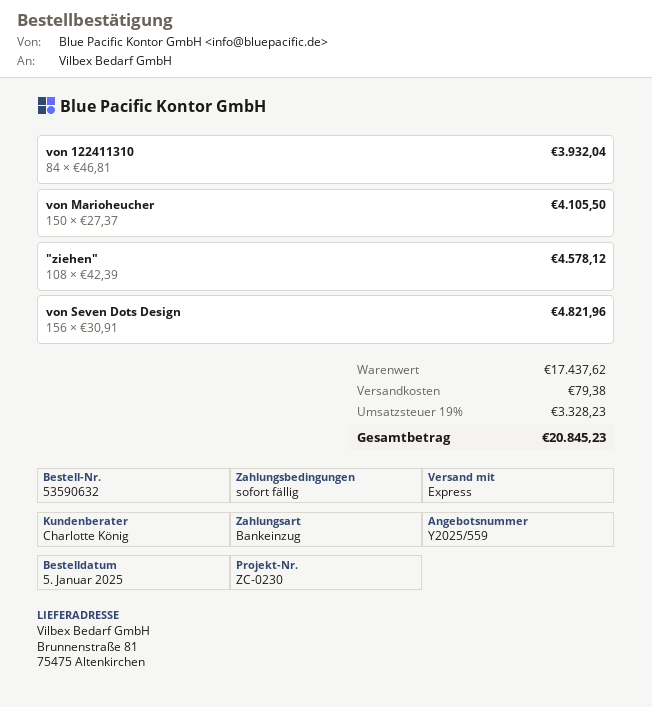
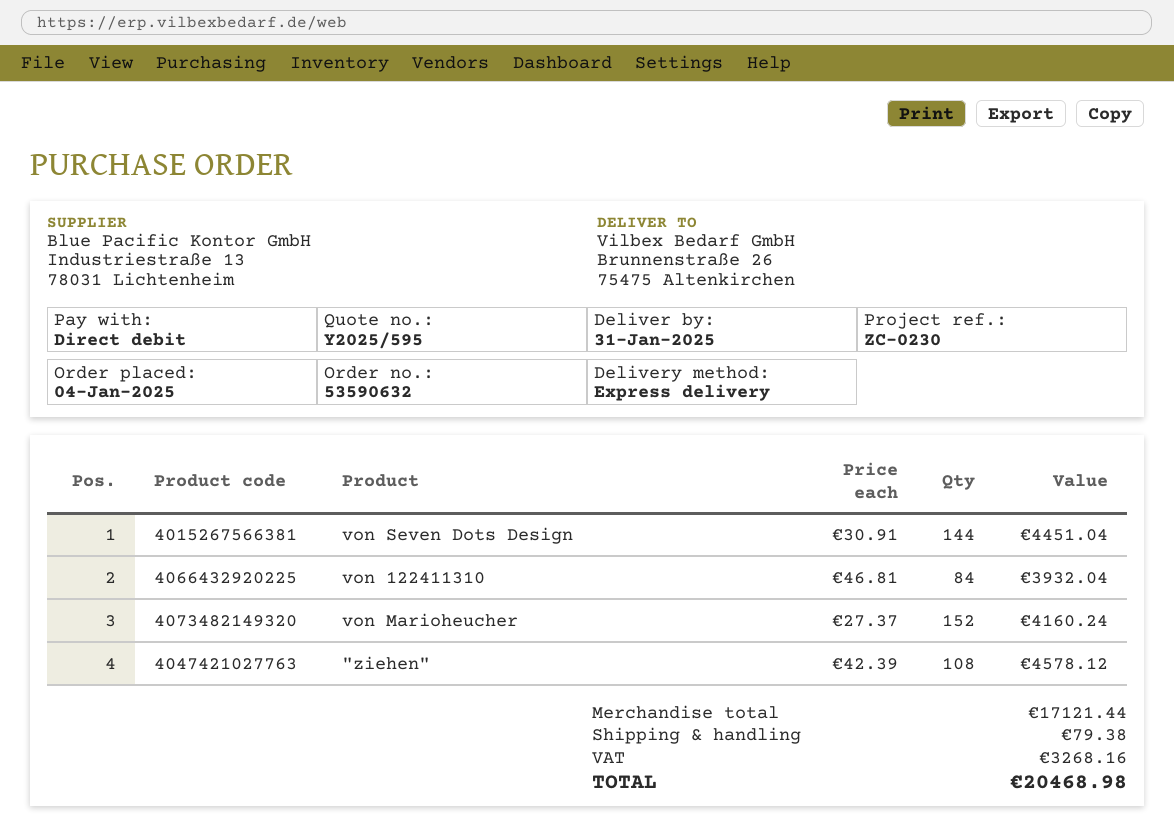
quote number: Y2025/559 -> Y2025/595
order date: 2025-01-05 -> 2025-01-04
ship to: Brunnenstraße 81, 75475 Altenkirchen -> Brunnenstraße 26, 75475 Altenkirchen
von Marioheucher: 150 x 27.37 = 4105.50 -> 152 x 27.37 = 4160.24
von Seven Dots Design: 156 x 30.91 = 4821.96 -> 144 x 30.91 = 4451.04
subtotal: 17437.62 -> 17121.44
tax: 3328.23 -> 3268.16
total: 20845.23 -> 20468.98

